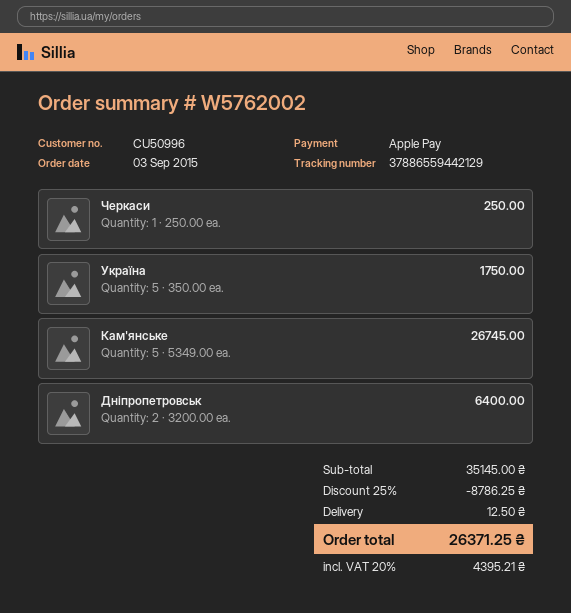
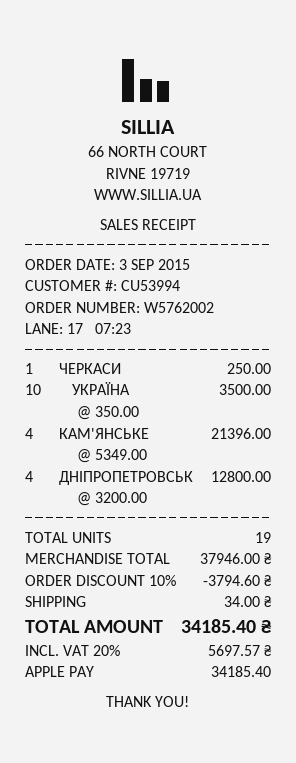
customer number: CU50996 -> CU53994
Україна: 5 x 350.00 = 1750.00 -> 10 x 350.00 = 3500.00
Кам'янське: 5 x 5349.00 = 26745.00 -> 4 x 5349.00 = 21396.00
Дніпропетровськ: 2 x 3200.00 = 6400.00 -> 4 x 3200.00 = 12800.00
subtotal: 35145.00 -> 37946.00
discount: 25% = 8786.25 -> 10% = 3794.60
shipping: 12.50 -> 34.00
tax: 20% = 4395.21 -> 20% = 5697.57
total: 26371.25 -> 34185.40

